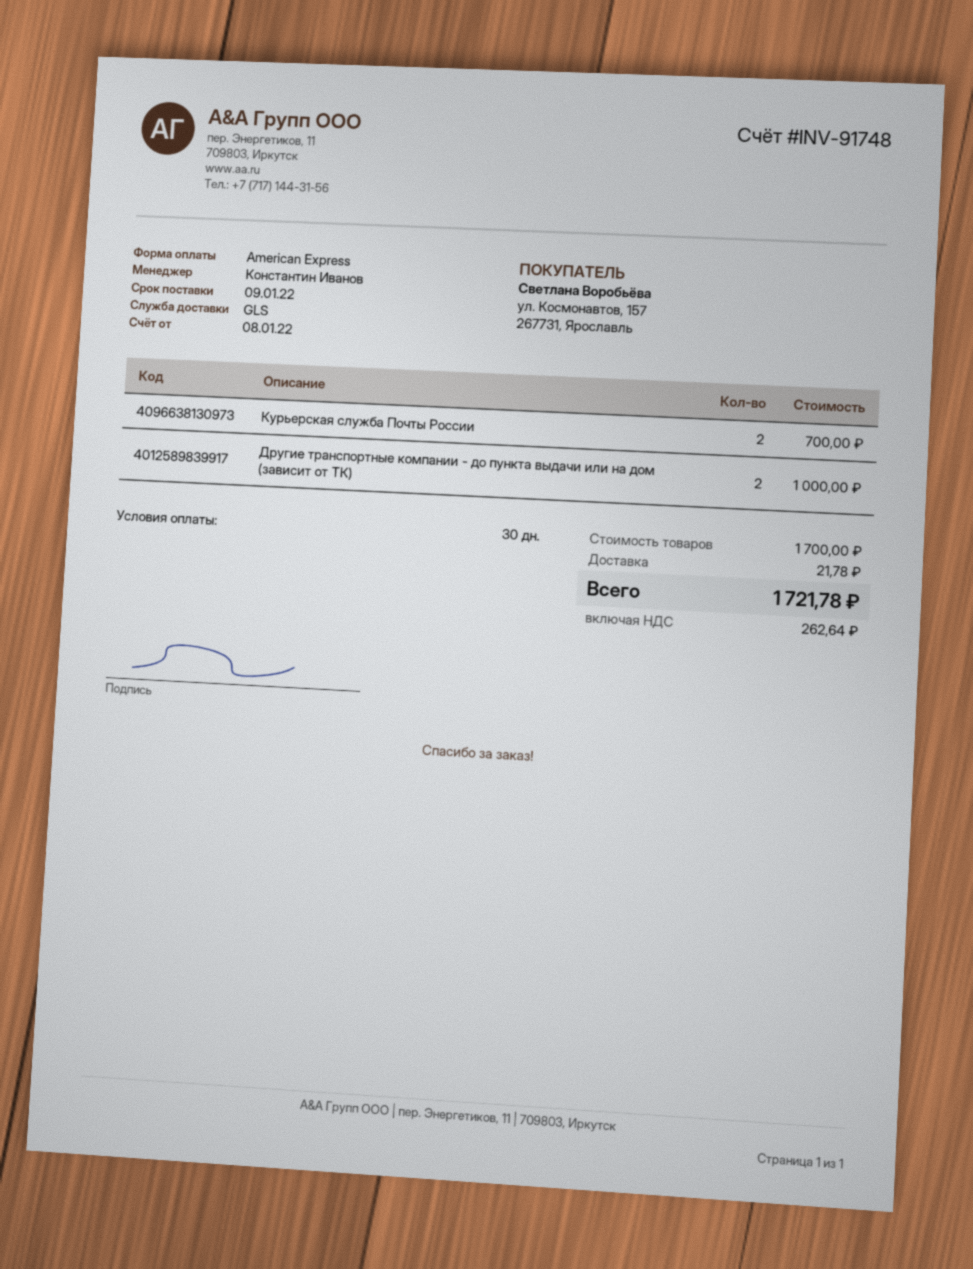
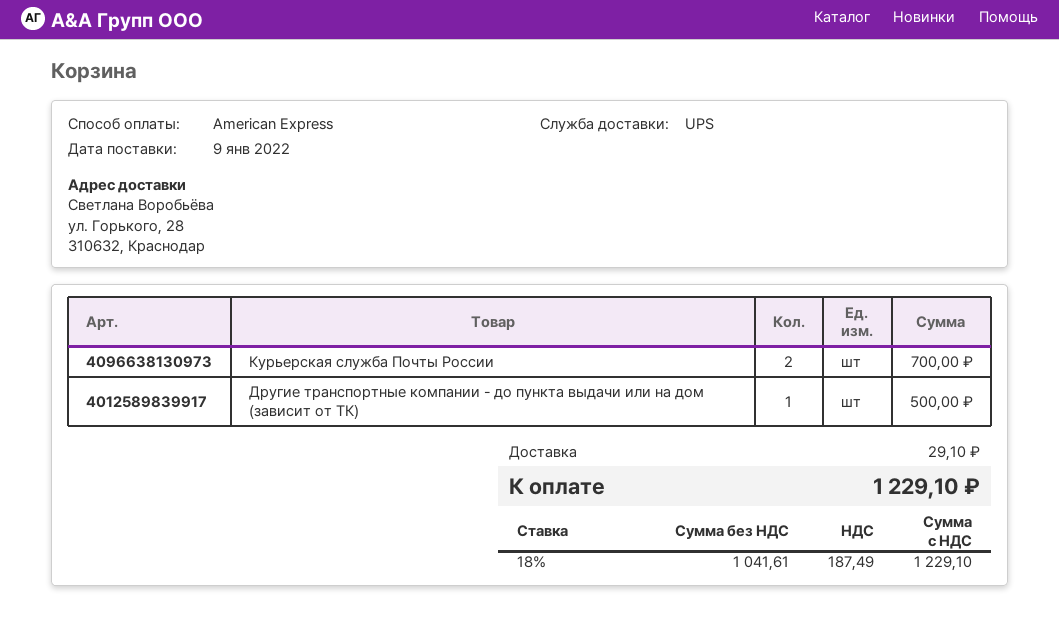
shipping method: GLS -> UPS
Другие транспортные компании - до пункта выдачи или на дом (зависит от ТК): 2 for 1000.00 -> 1 for 500.00
shipping: 21.78 -> 29.10
tax: 262.64 -> 187.49
total: 1721.78 -> 1229.10

